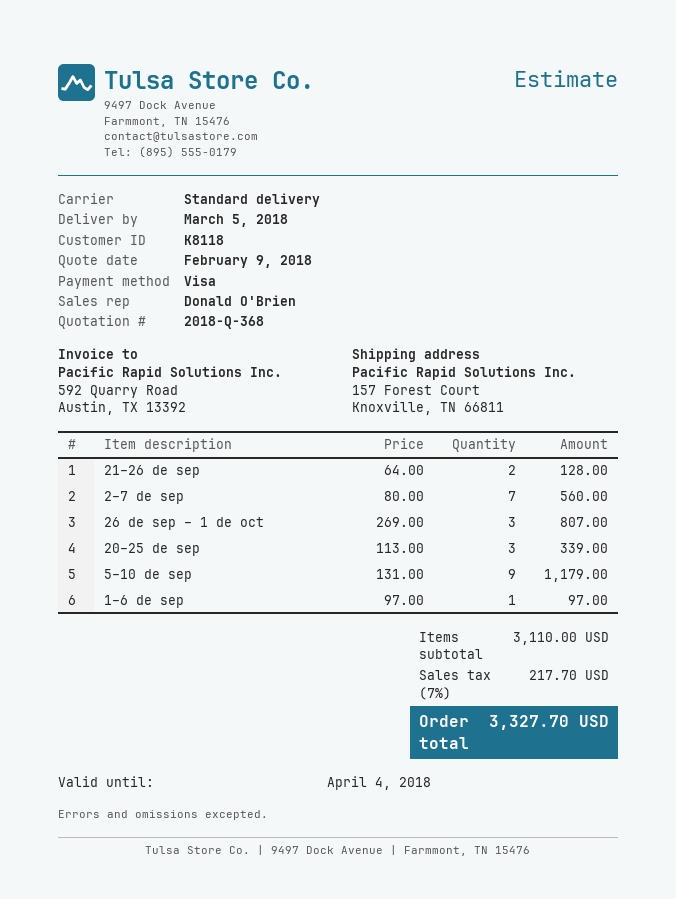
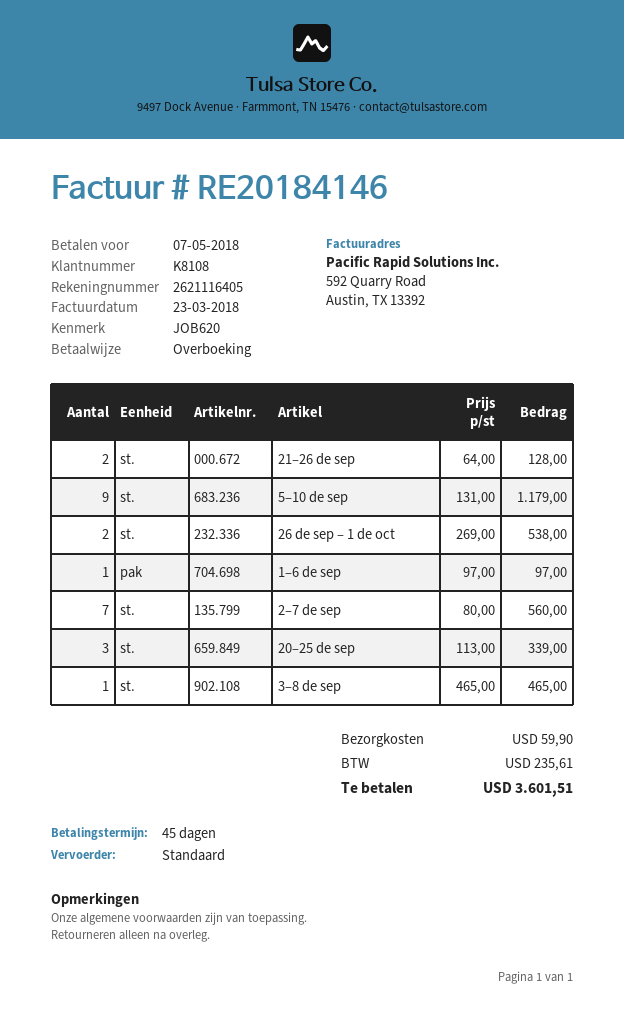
customer number: K8118 -> K8108
payment method: Visa -> bank transfer
26 de sep – 1 de oct: 3 x 269.00 = 807.00 -> 2 x 269.00 = 538.00
3–8 de sep: none -> 1 x 465.00 = 465.00
shipping: none -> 59.90
tax: 217.70 -> 235.61
total: 3327.70 -> 3601.51

